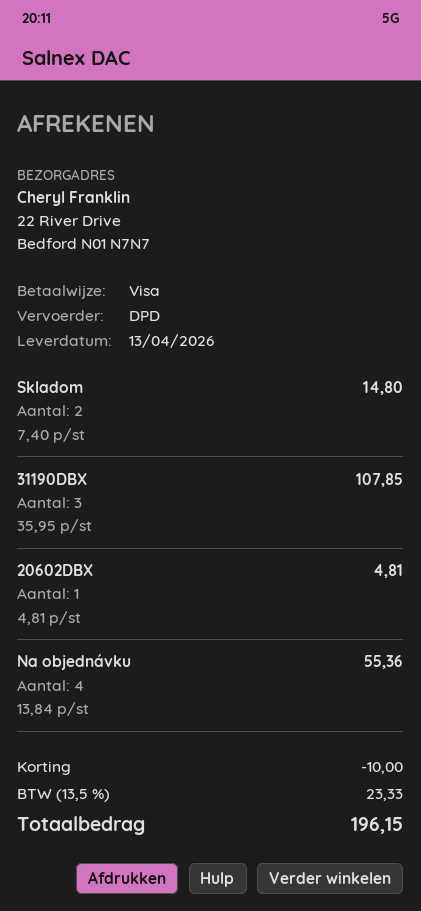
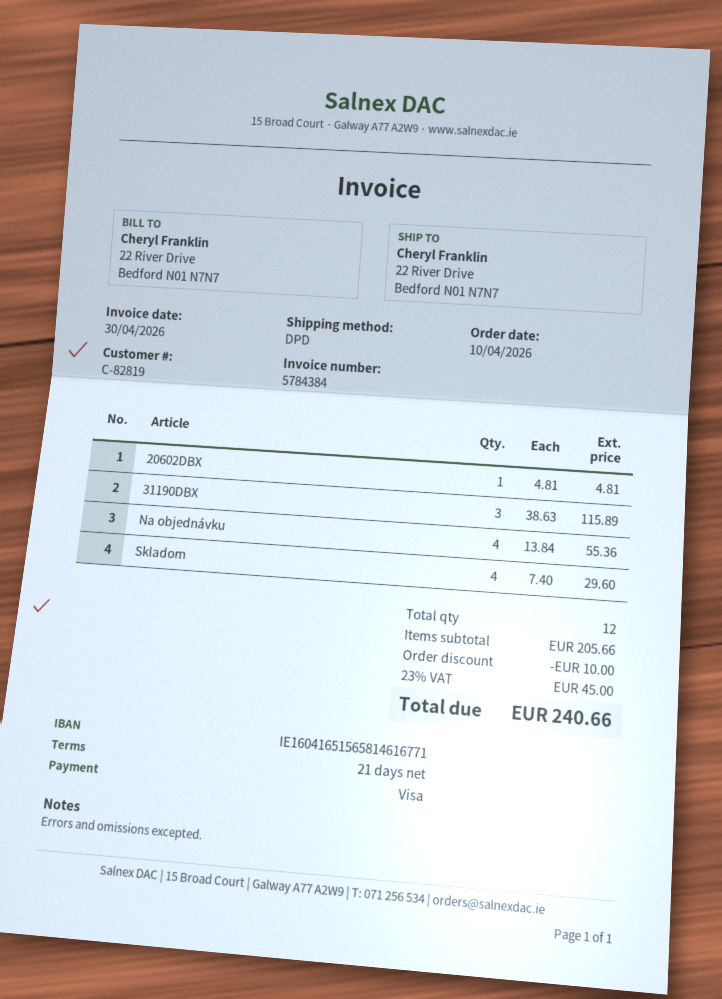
Skladom: 2 x 7.40 = 14.80 -> 4 x 7.40 = 29.60
31190DBX: 3 x 35.95 = 107.85 -> 3 x 38.63 = 115.89
tax: 13.5% = 23.33 -> 23% = 45.00
total: 196.15 -> 240.66

